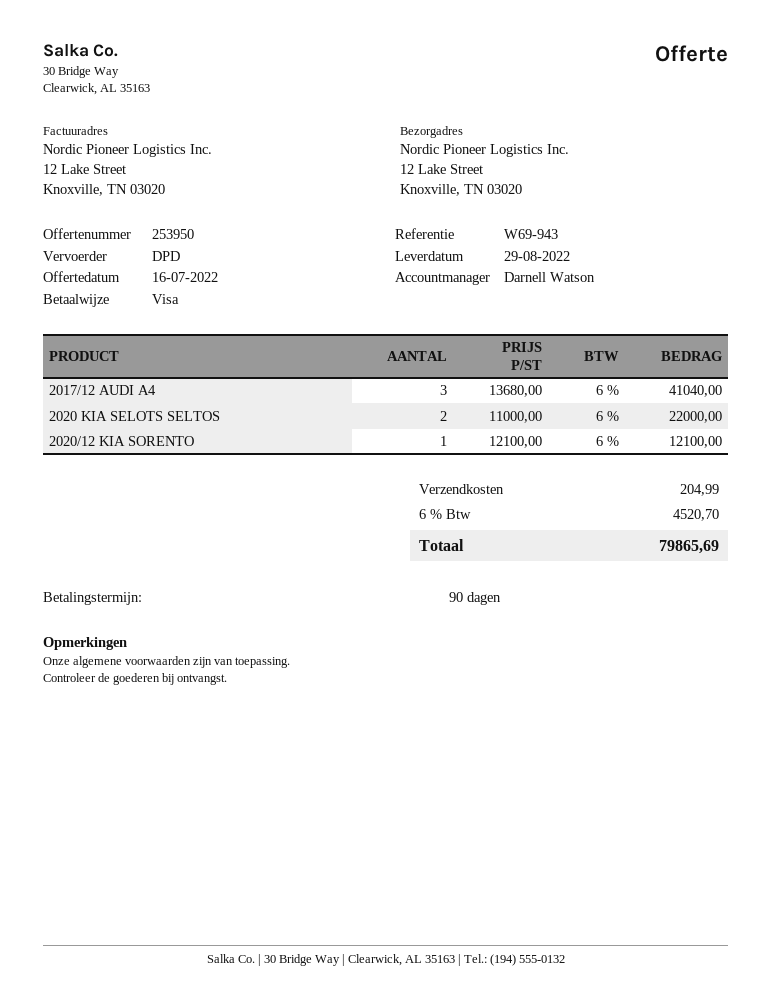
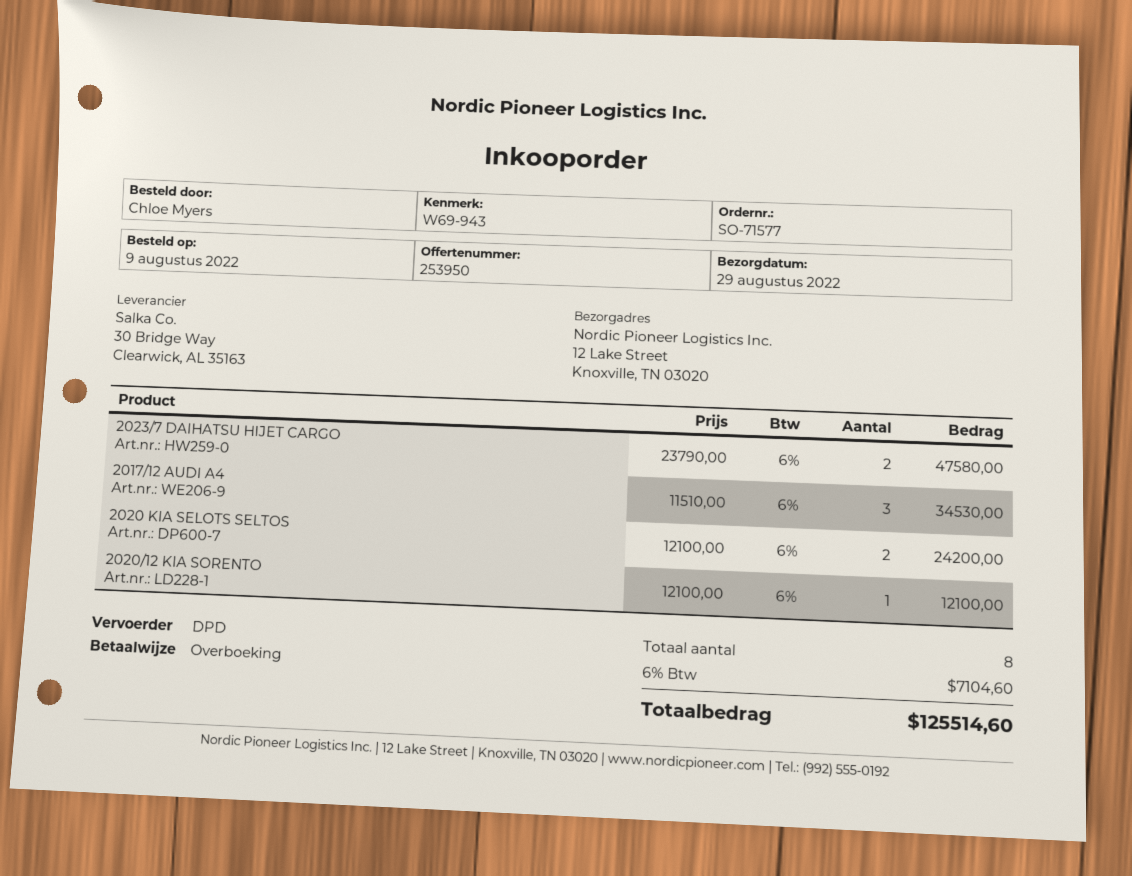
payment method: Visa -> bank transfer
2017/12 AUDI A4: 3 x 13680.00 = 41040.00 -> 3 x 11510.00 = 34530.00
2020 KIA SELOTS SELTOS: 2 x 11000.00 = 22000.00 -> 2 x 12100.00 = 24200.00
2023/7 DAIHATSU HIJET CARGO: none -> 2 x 23790.00 = 47580.00
shipping: 204.99 -> none
tax: 6% = 4520.70 -> 6% = 7104.60
total: 79865.69 -> 125514.60

